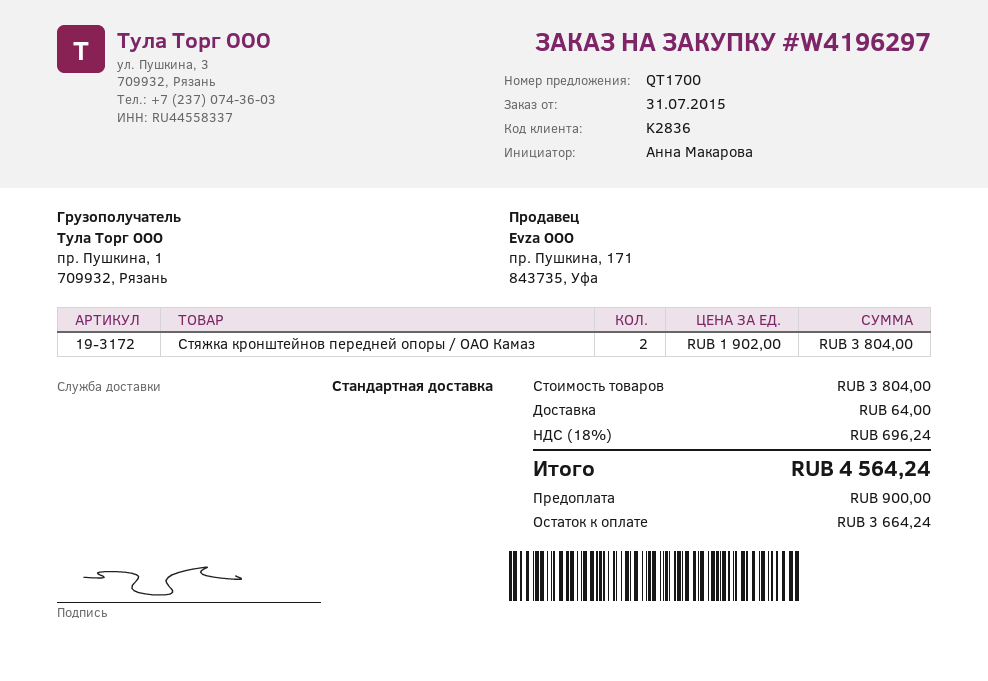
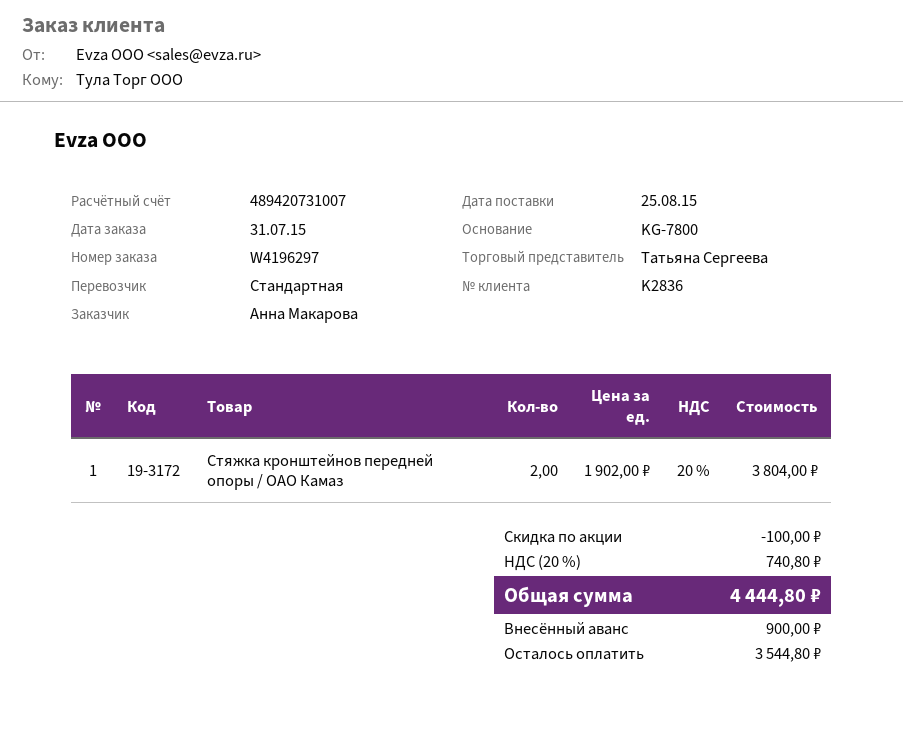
discount: none -> 100.00
shipping: 64.00 -> none
tax: 18% = 696.24 -> 20% = 740.80
total: 4564.24 -> 4444.80
balance: 3664.24 -> 3544.80

